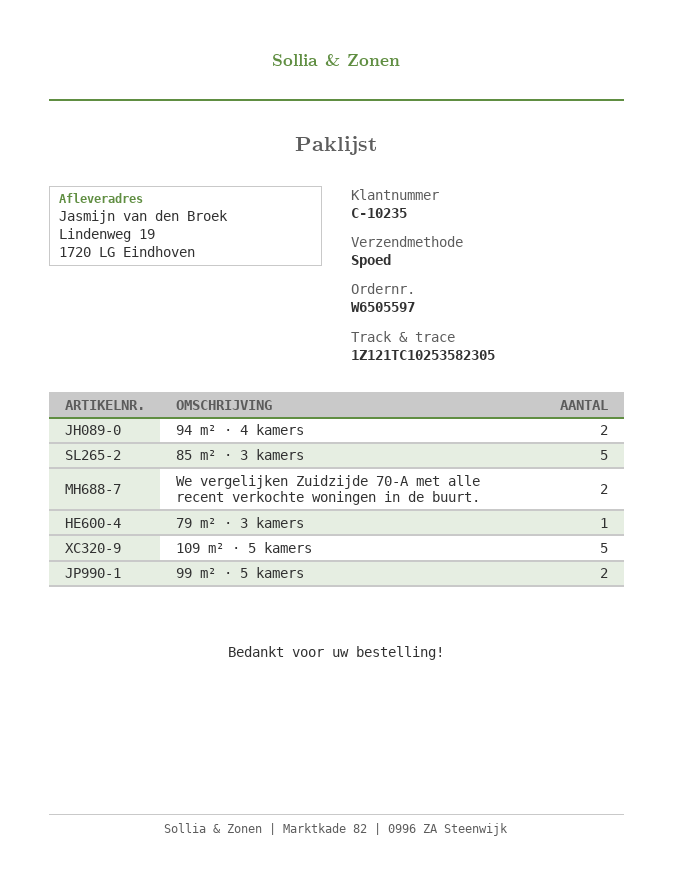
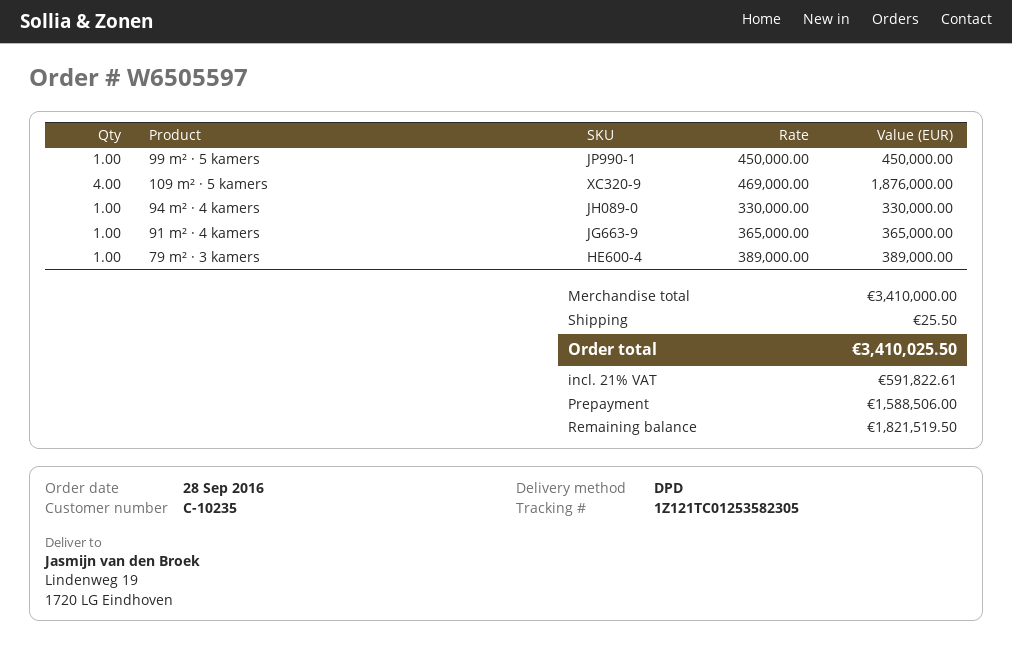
shipping method: express -> DPD
tracking number: 1Z121TC10253582305 -> 1Z121TC01253582305
94 m² · 4 kamers: 2 -> 1
85 m² · 3 kamers: 5 -> none
We vergelijken Zuidzijde 70-A met alle recent verkochte woningen in de buurt.: 2 -> none
109 m² · 5 kamers: 5 -> 4
99 m² · 5 kamers: 2 -> 1
91 m² · 4 kamers: none -> 1

